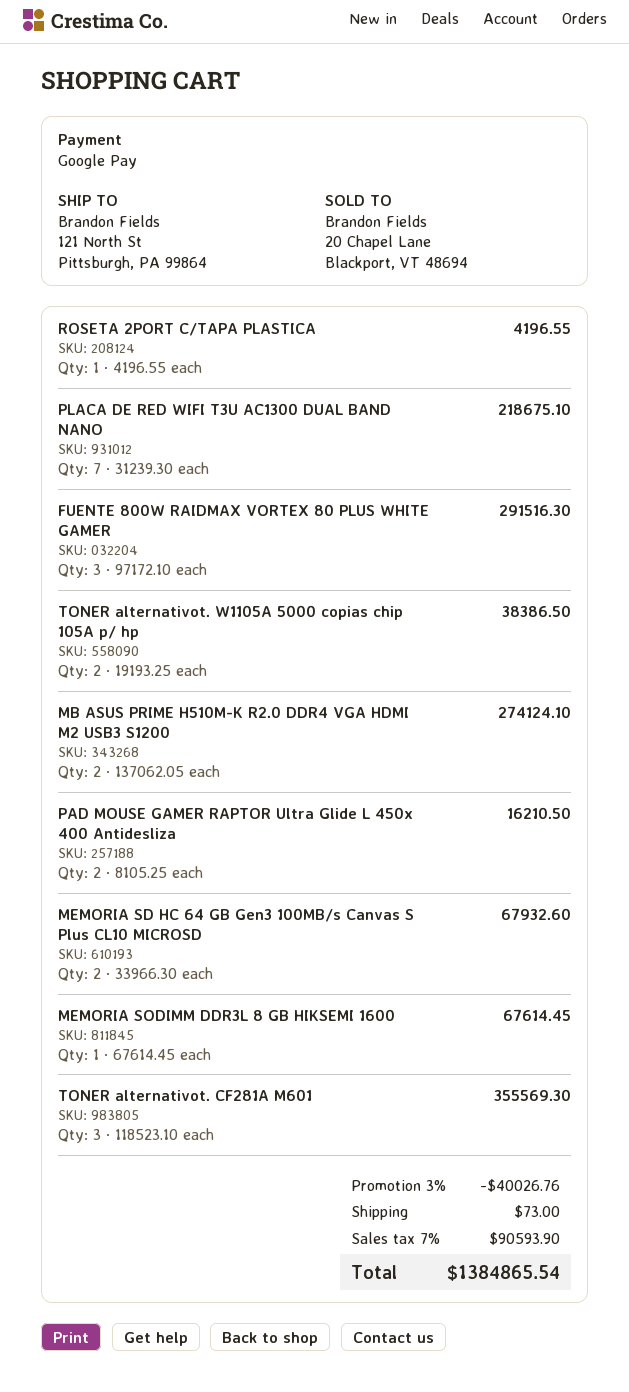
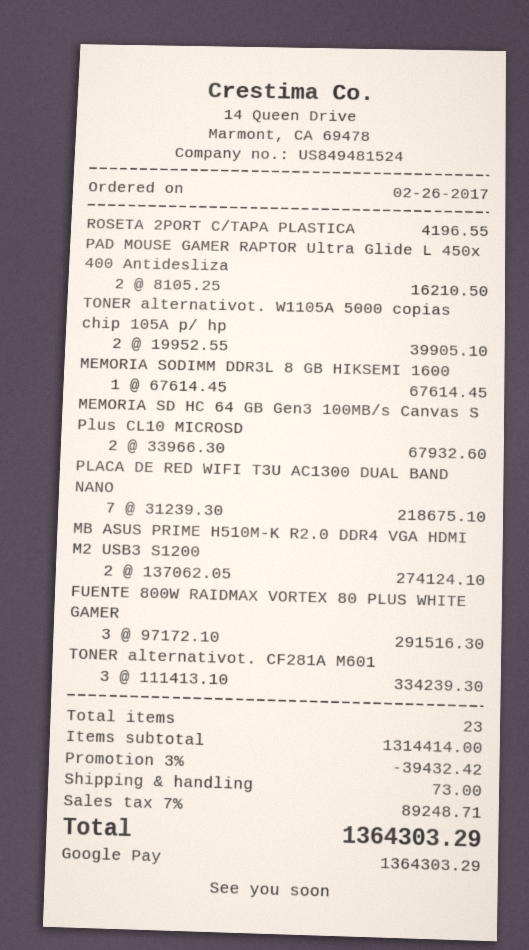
TONER alternativot. W1105A 5000 copias chip 105A p/ hp: 2 x 19193.25 = 38386.50 -> 2 x 19952.55 = 39905.10
TONER alternativot. CF281A M601: 3 x 118523.10 = 355569.30 -> 3 x 111413.10 = 334239.30
discount: 3% = 40026.76 -> 3% = 39432.42
tax: 7% = 90593.90 -> 7% = 89248.71
total: 1384865.54 -> 1364303.29

